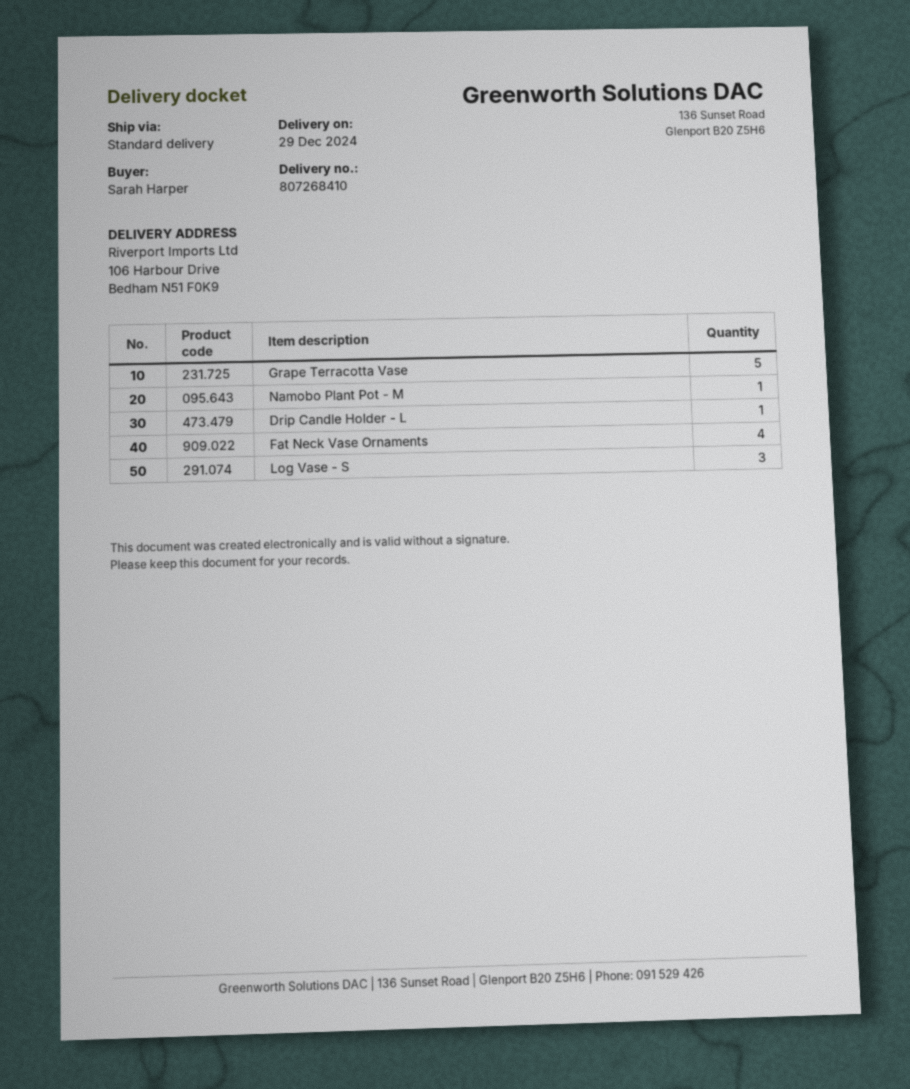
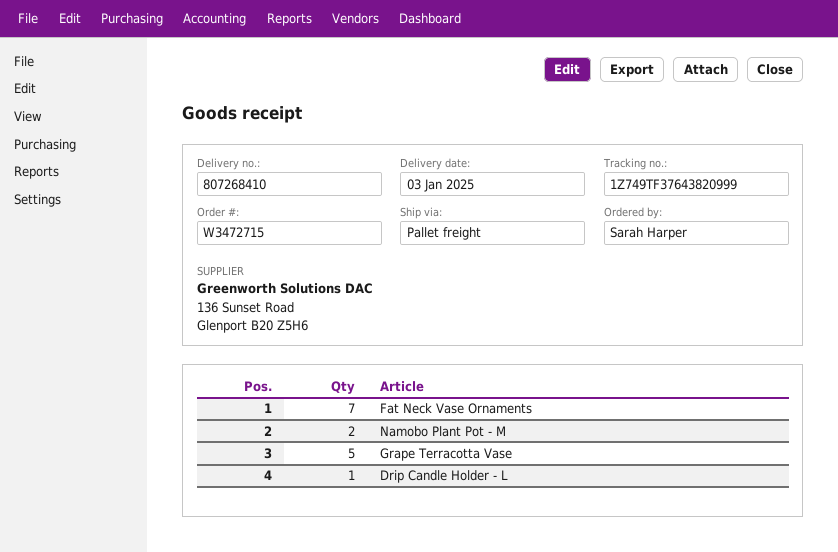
delivery date: 2024-12-29 -> 2025-01-03
shipping method: standard -> pallet freight
Namobo Plant Pot - M: 1 -> 2
Fat Neck Vase Ornaments: 4 -> 7
Log Vase - S: 3 -> none

